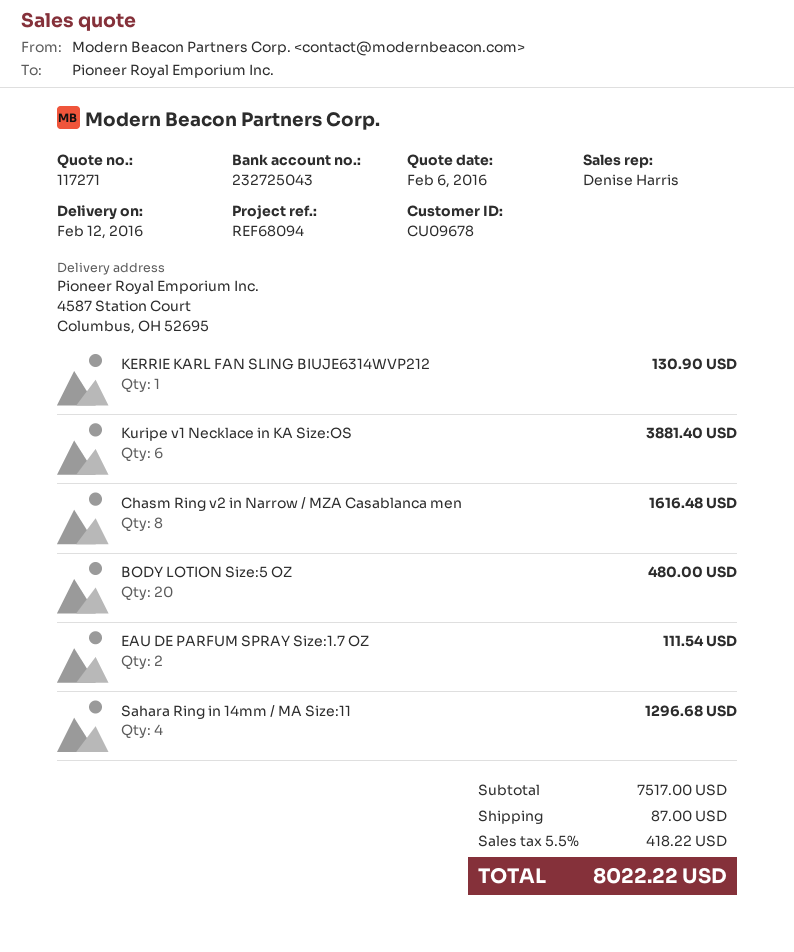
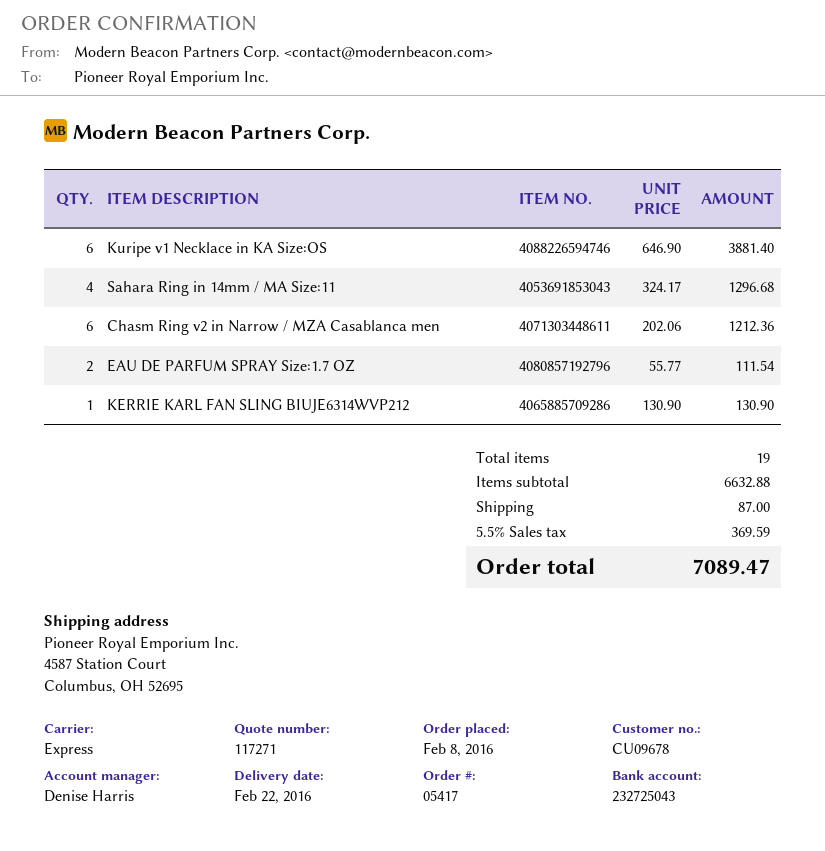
delivery date: 2016-02-12 -> 2016-02-22
Chasm Ring v2 in Narrow / MZA Casablanca men: 8 for 1616.48 -> 6 for 1212.36
BODY LOTION Size:5 OZ: 20 for 480.00 -> none
subtotal: 7517.00 -> 6632.88
tax: 5.5% = 418.22 -> 5.5% = 369.59
total: 8022.22 -> 7089.47

